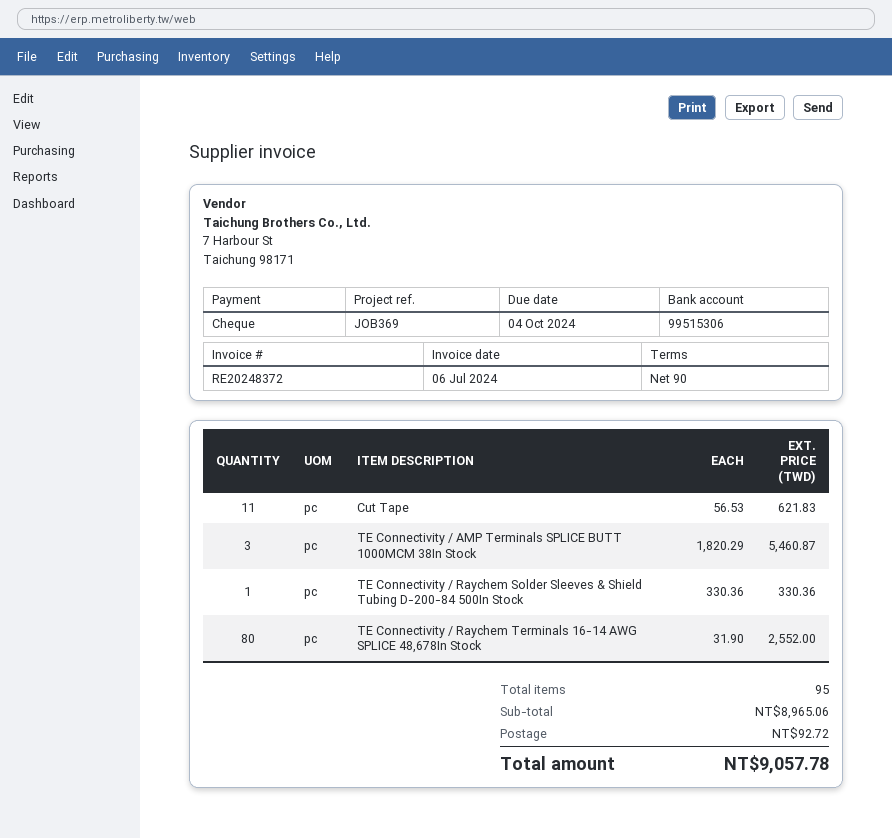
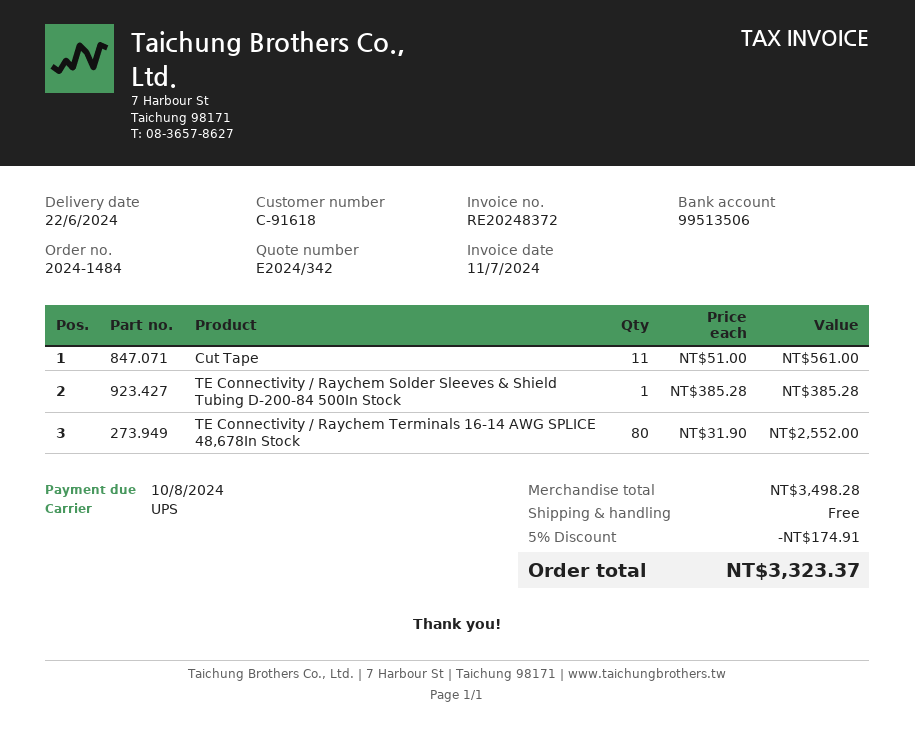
invoice date: 2024-07-06 -> 2024-07-11
due date: 2024-10-04 -> 2024-08-10
bank account: 99515306 -> 99513506
Cut Tape: 11 x 56.53 = 621.83 -> 11 x 51.00 = 561.00
TE Connectivity / AMP Terminals SPLICE BUTT 1000MCM 38In Stock: 3 x 1820.29 = 5460.87 -> none
TE Connectivity / Raychem Solder Sleeves & Shield Tubing D-200-84 500In Stock: 1 x 330.36 = 330.36 -> 1 x 385.28 = 385.28
subtotal: 8965.06 -> 3498.28
discount: none -> 5% = 174.91
shipping: 92.72 -> 0.00
total: 9057.78 -> 3323.37

